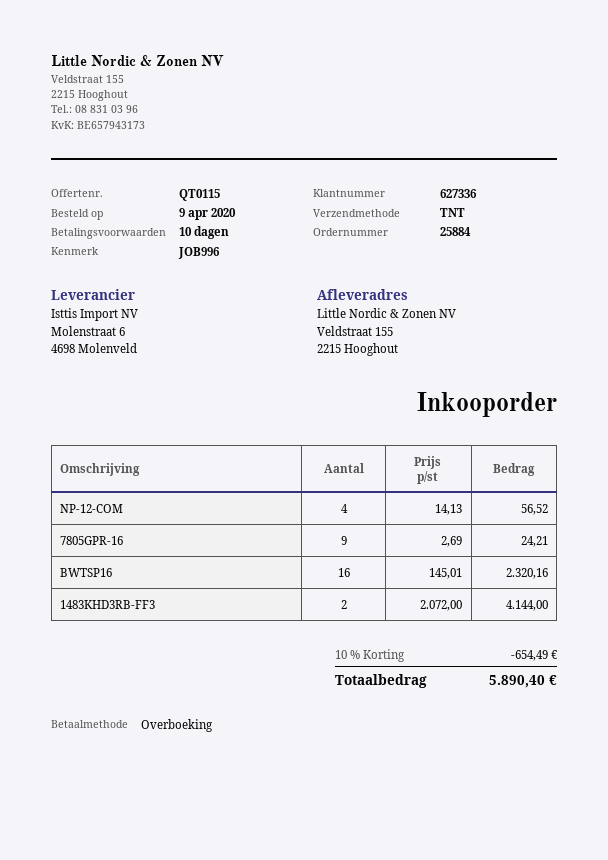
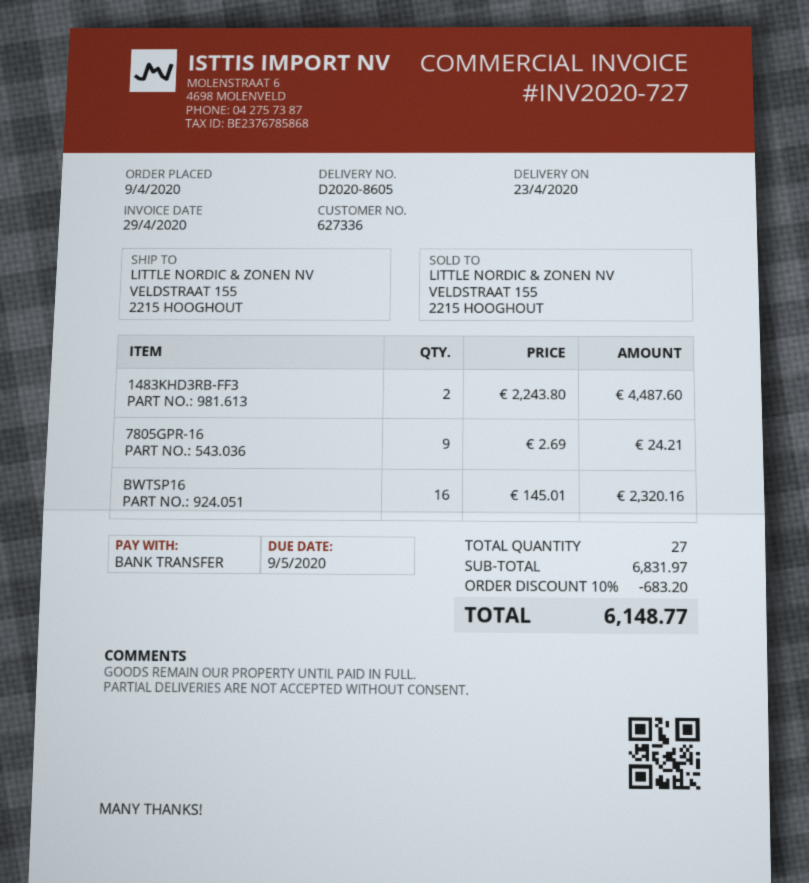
NP-12-COM: 4 x 14.13 = 56.52 -> none
1483KHD3RB-FF3: 2 x 2072.00 = 4144.00 -> 2 x 2243.80 = 4487.60
discount: 10% = 654.49 -> 10% = 683.20
total: 5890.40 -> 6148.77

